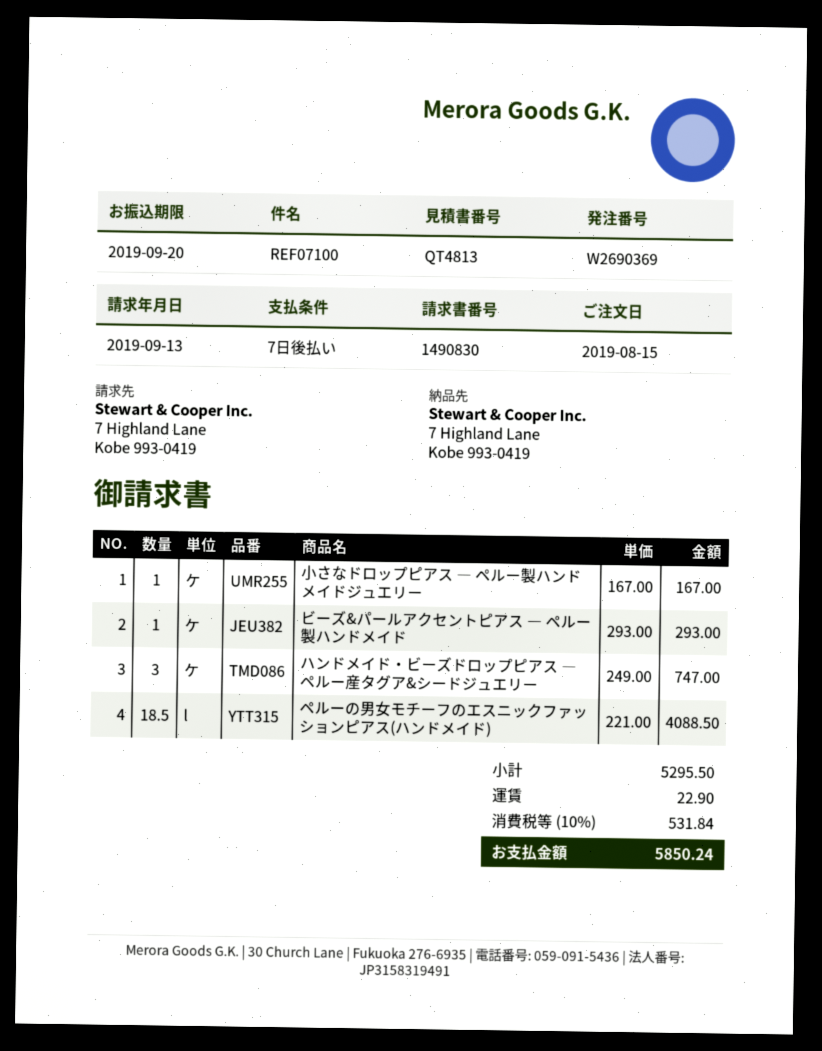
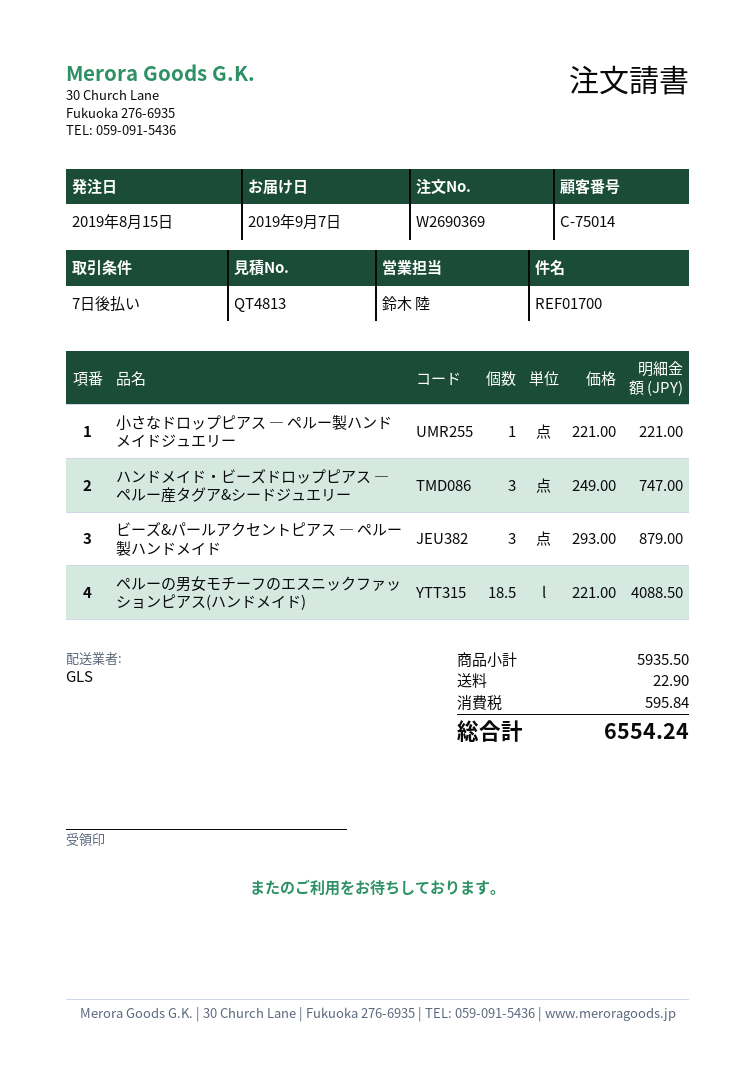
reference: REF07100 -> REF01700
小さなドロップピアス ― ペルー製ハンドメイドジュエリー: 1 x 167.00 = 167.00 -> 1 x 221.00 = 221.00
ビーズ&パールアクセントピアス ― ペルー製ハンドメイド: 1 x 293.00 = 293.00 -> 3 x 293.00 = 879.00
subtotal: 5295.50 -> 5935.50
tax: 531.84 -> 595.84
total: 5850.24 -> 6554.24

